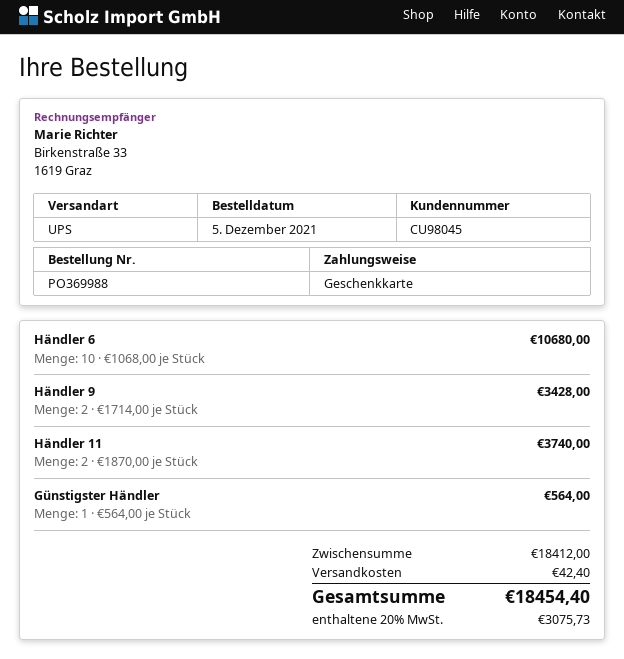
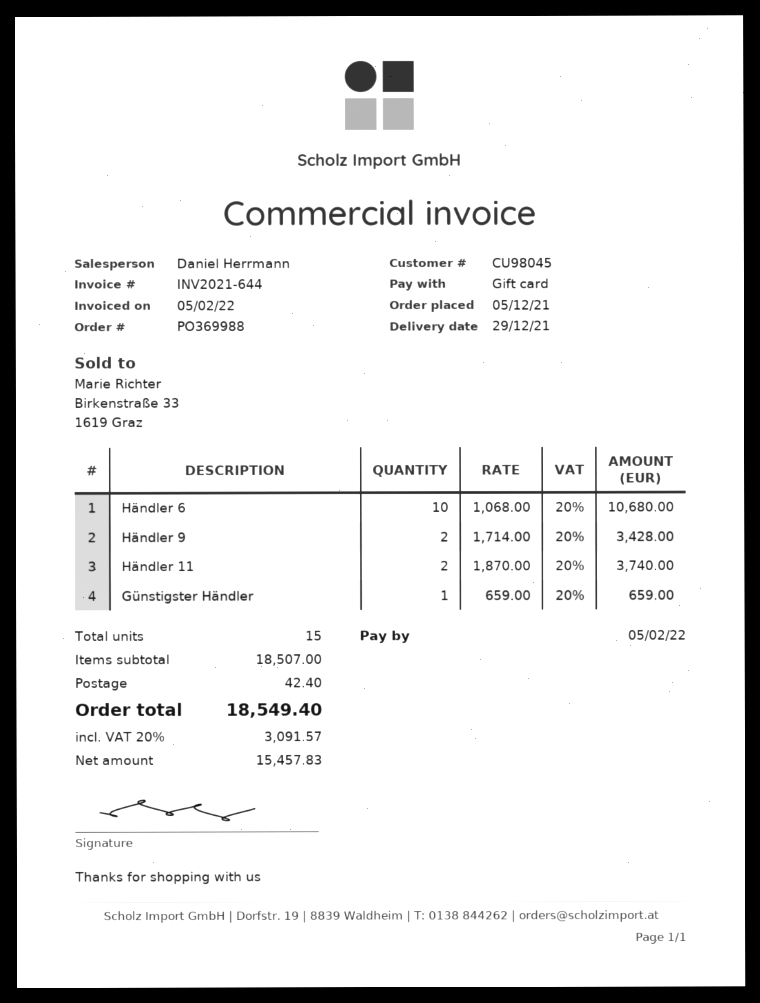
Günstigster Händler: 1 x 564.00 = 564.00 -> 1 x 659.00 = 659.00
subtotal: 18412.00 -> 18507.00
tax: 20% = 3075.73 -> 20% = 3091.57
total: 18454.40 -> 18549.40

